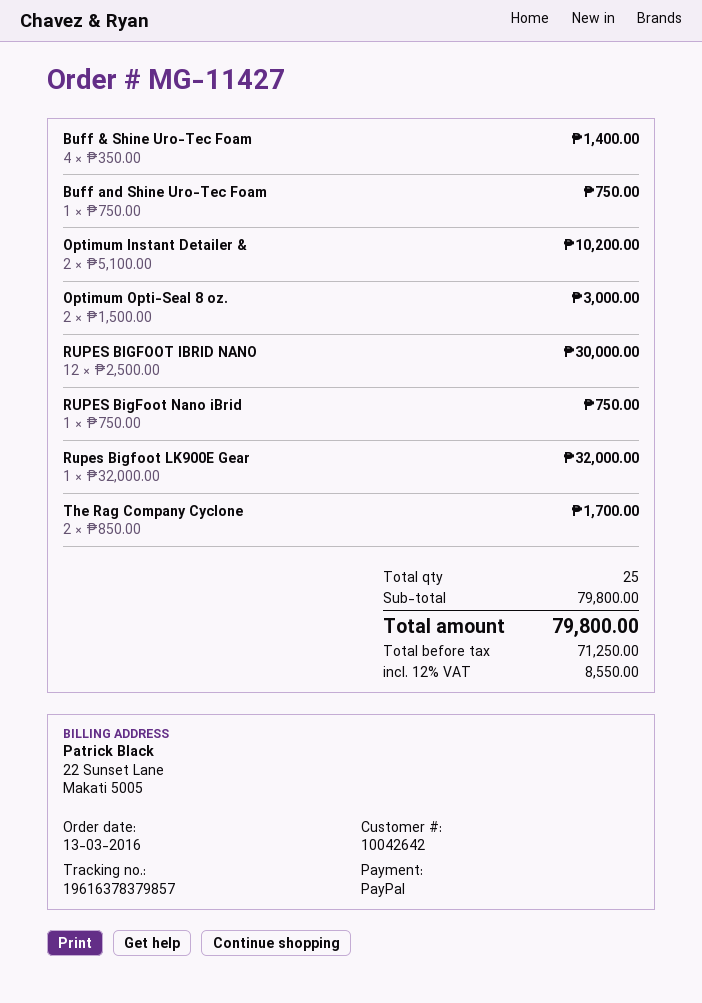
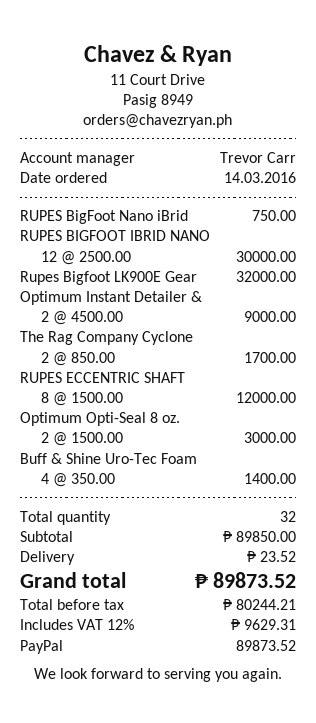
order date: 2016-03-13 -> 2016-03-14
Buff and Shine Uro-Tec Foam: 1 x 750.00 = 750.00 -> none
Optimum Instant Detailer &: 2 x 5100.00 = 10200.00 -> 2 x 4500.00 = 9000.00
RUPES ECCENTRIC SHAFT: none -> 8 x 1500.00 = 12000.00
total quantity: 25 -> 32
subtotal: 79800.00 -> 89850.00
shipping: none -> 23.52
net: 71250.00 -> 80244.21
tax: 12% = 8550.00 -> 12% = 9629.31
total: 79800.00 -> 89873.52

